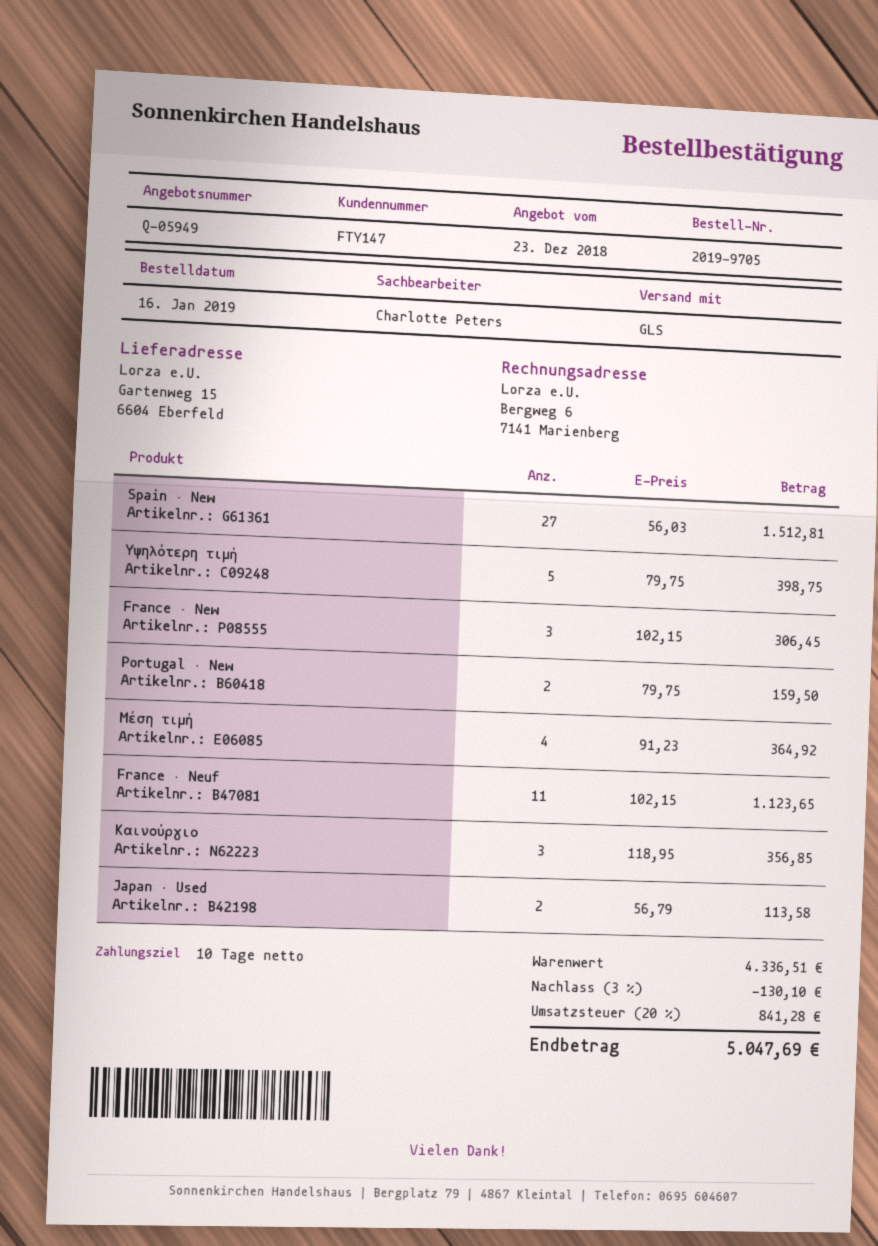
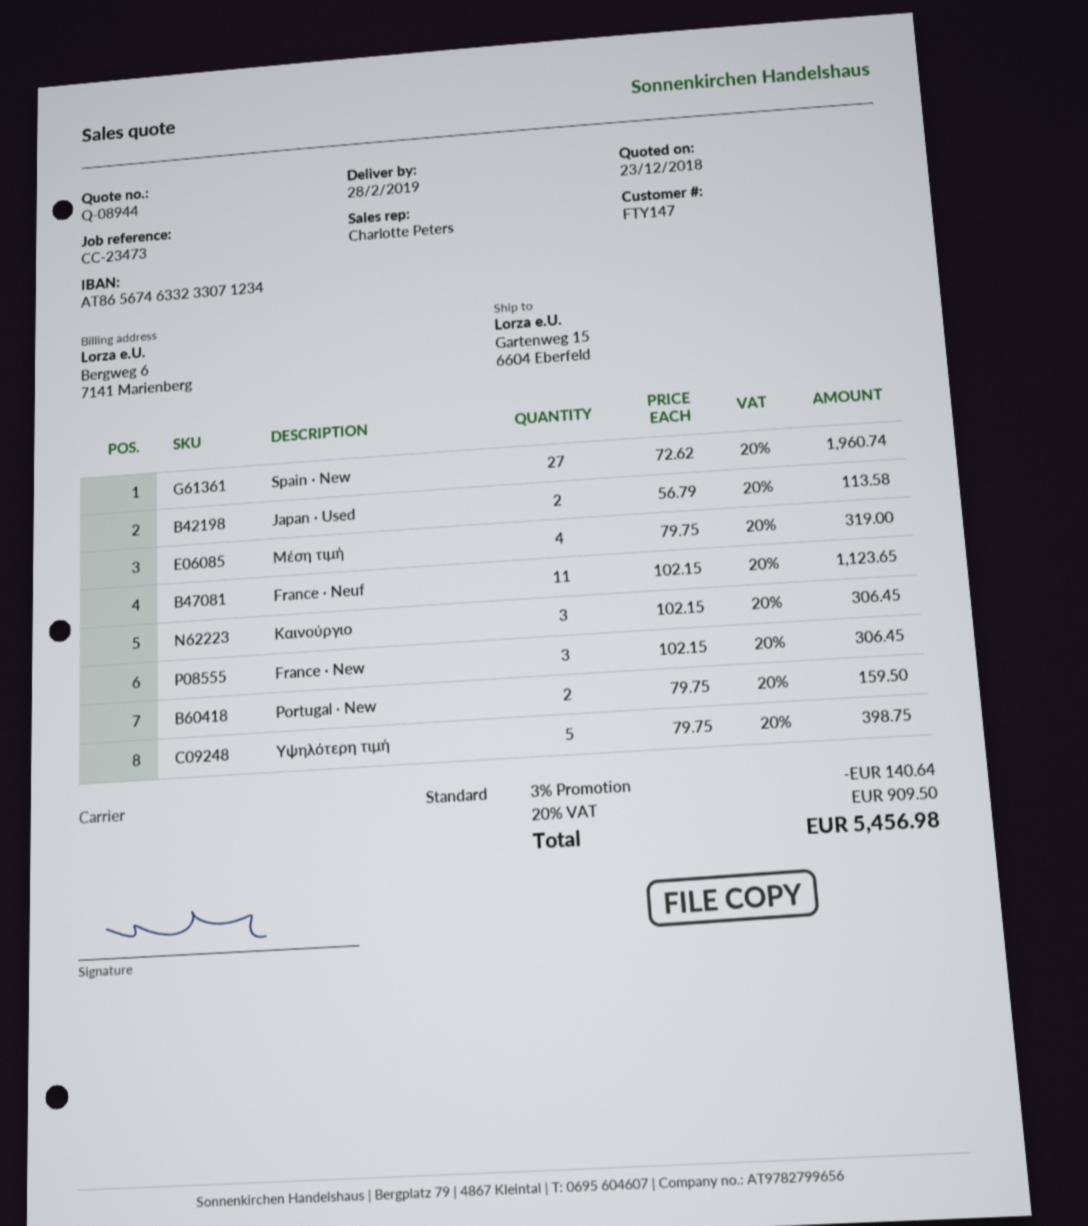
quote number: Q-05949 -> Q-08944
shipping method: GLS -> standard
Spain · New: 27 x 56.03 = 1512.81 -> 27 x 72.62 = 1960.74
Μέση τιμή: 4 x 91.23 = 364.92 -> 4 x 79.75 = 319.00
Καινούργιο: 3 x 118.95 = 356.85 -> 3 x 102.15 = 306.45
discount: 3% = 130.10 -> 3% = 140.64
tax: 20% = 841.28 -> 20% = 909.50
total: 5047.69 -> 5456.98

